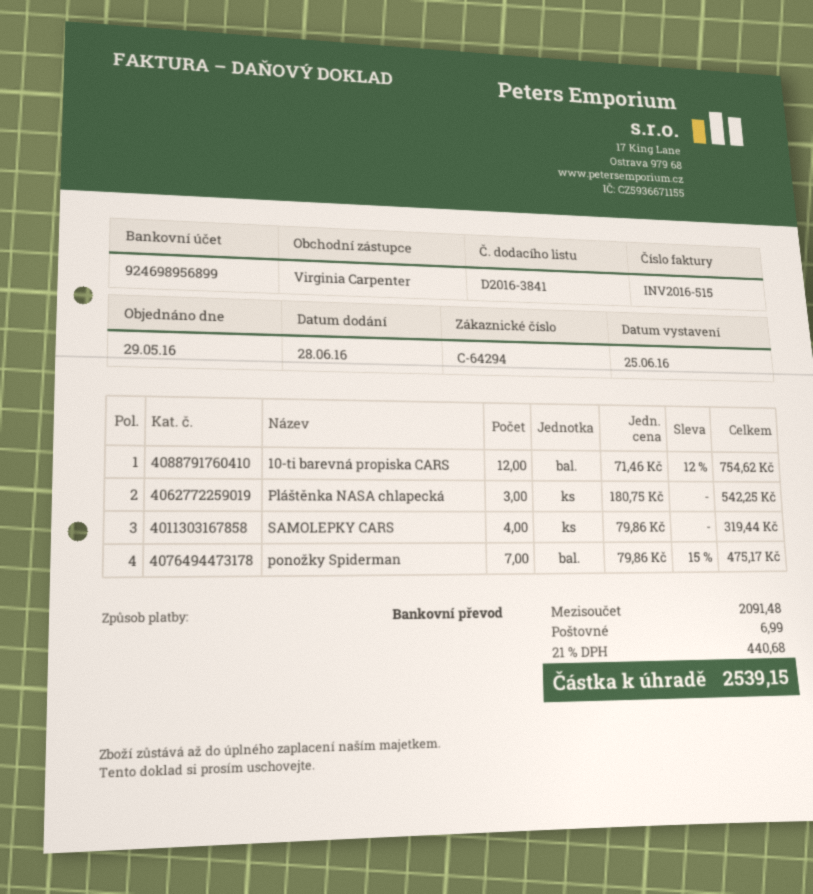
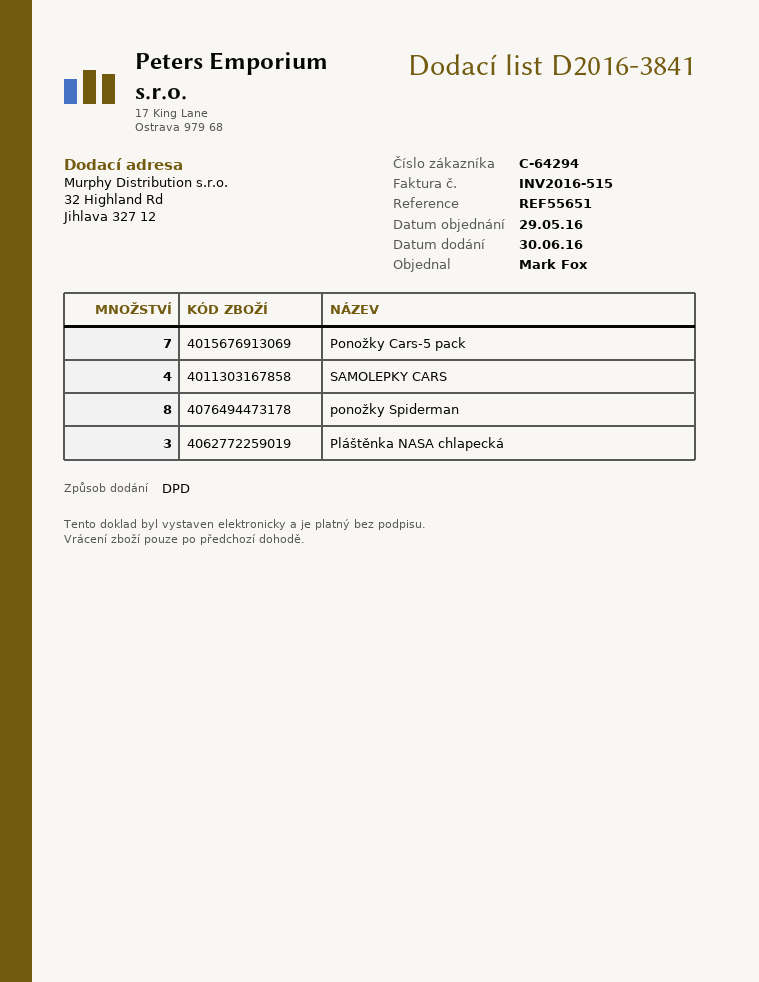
delivery date: 2016-06-28 -> 2016-06-30
10-ti barevná propiska CARS: 12 -> none
ponožky Spiderman: 7 -> 8
Ponožky Cars-5 pack: none -> 7

